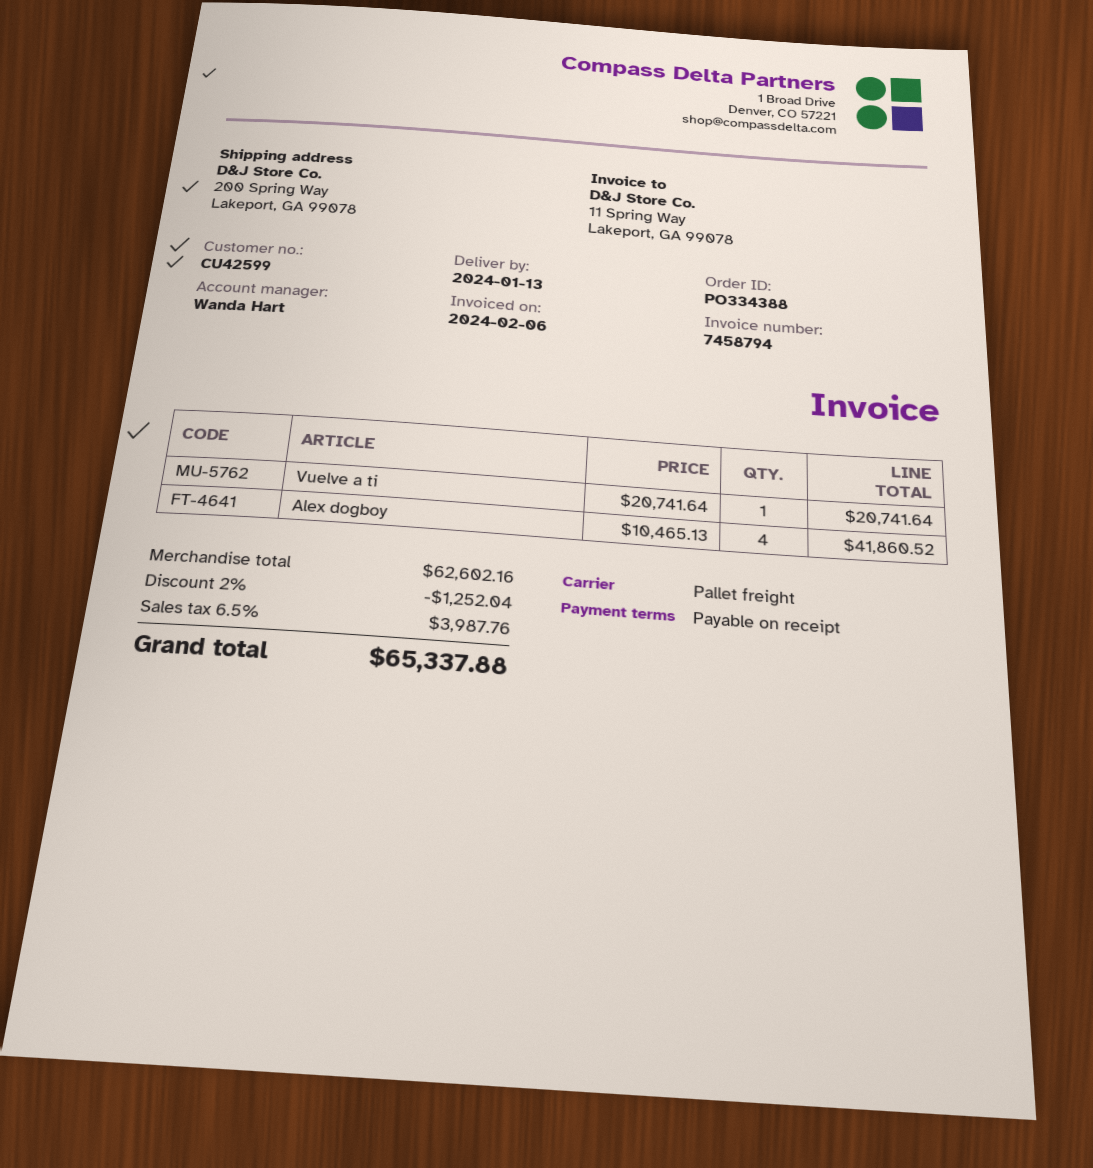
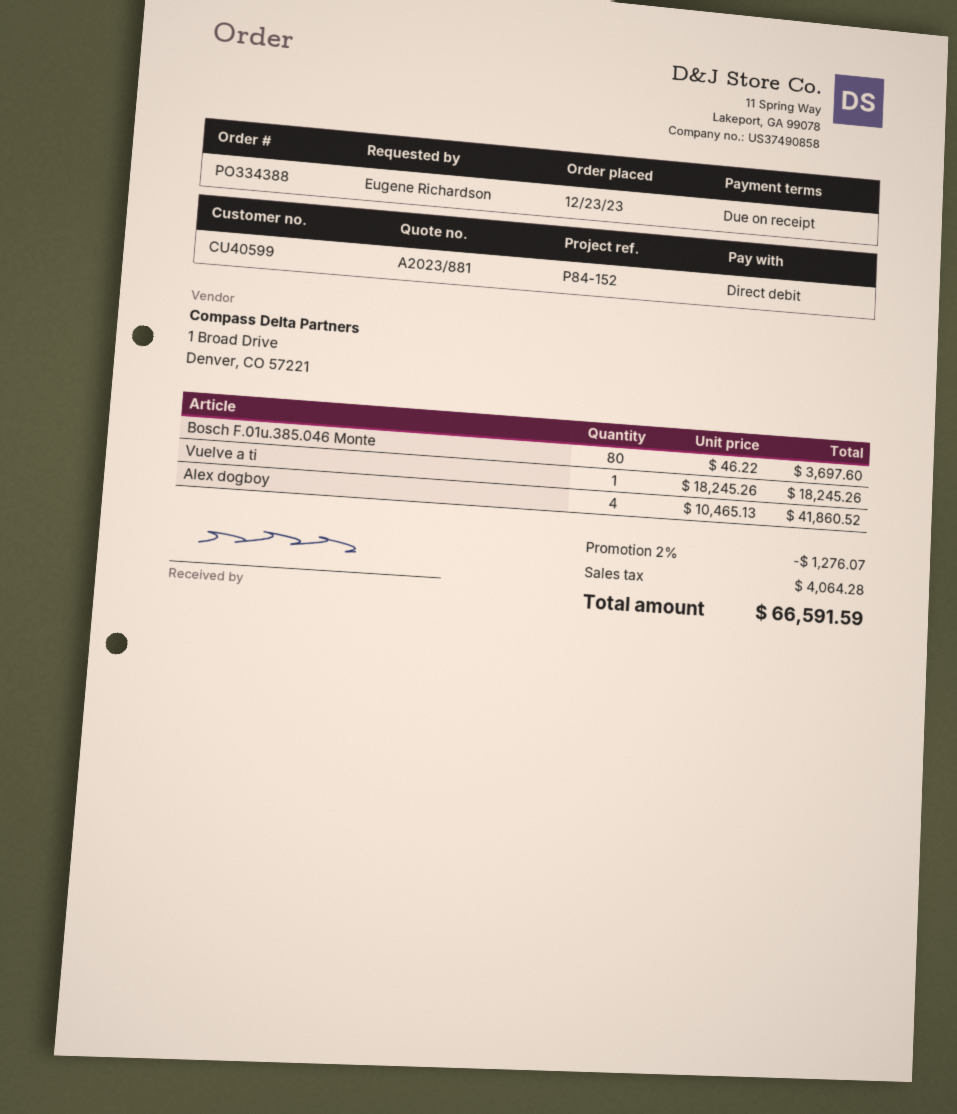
customer number: CU42599 -> CU40599
Vuelve a ti: 1 x 20741.64 = 20741.64 -> 1 x 18245.26 = 18245.26
Bosch F.01u.385.046 Monte: none -> 80 x 46.22 = 3697.60
discount: 2% = 1252.04 -> 2% = 1276.07
tax: 3987.76 -> 4064.28
total: 65337.88 -> 66591.59

